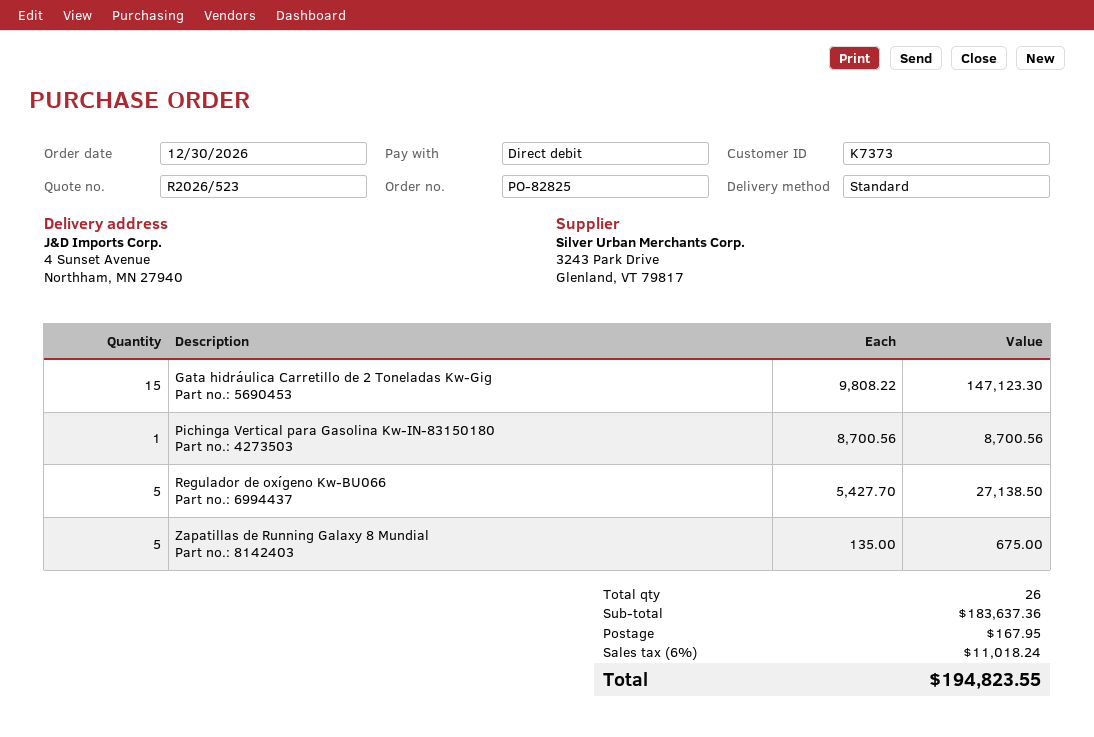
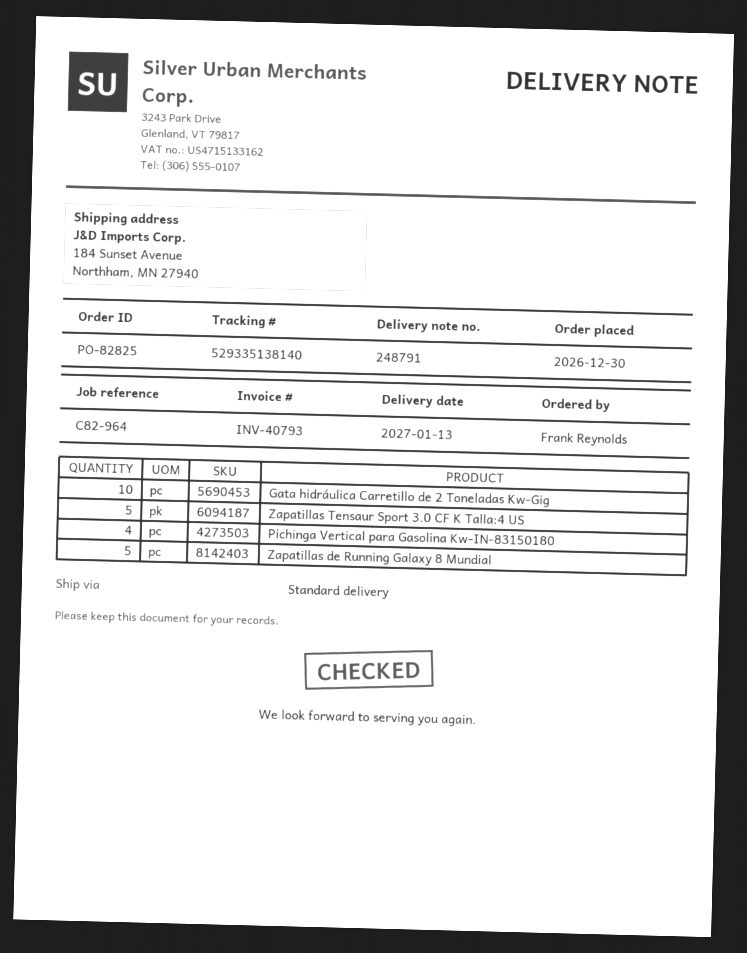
ship to: 4 Sunset Avenue, Northham, MN 27940 -> 184 Sunset Avenue, Northham, MN 27940
Gata hidráulica Carretillo de 2 Toneladas Kw-Gig: 15 -> 10
Pichinga Vertical para Gasolina Kw-IN-83150180: 1 -> 4
Regulador de oxígeno Kw-BU066: 5 -> none
Zapatillas Tensaur Sport 3.0 CF K Talla:4 US: none -> 5

